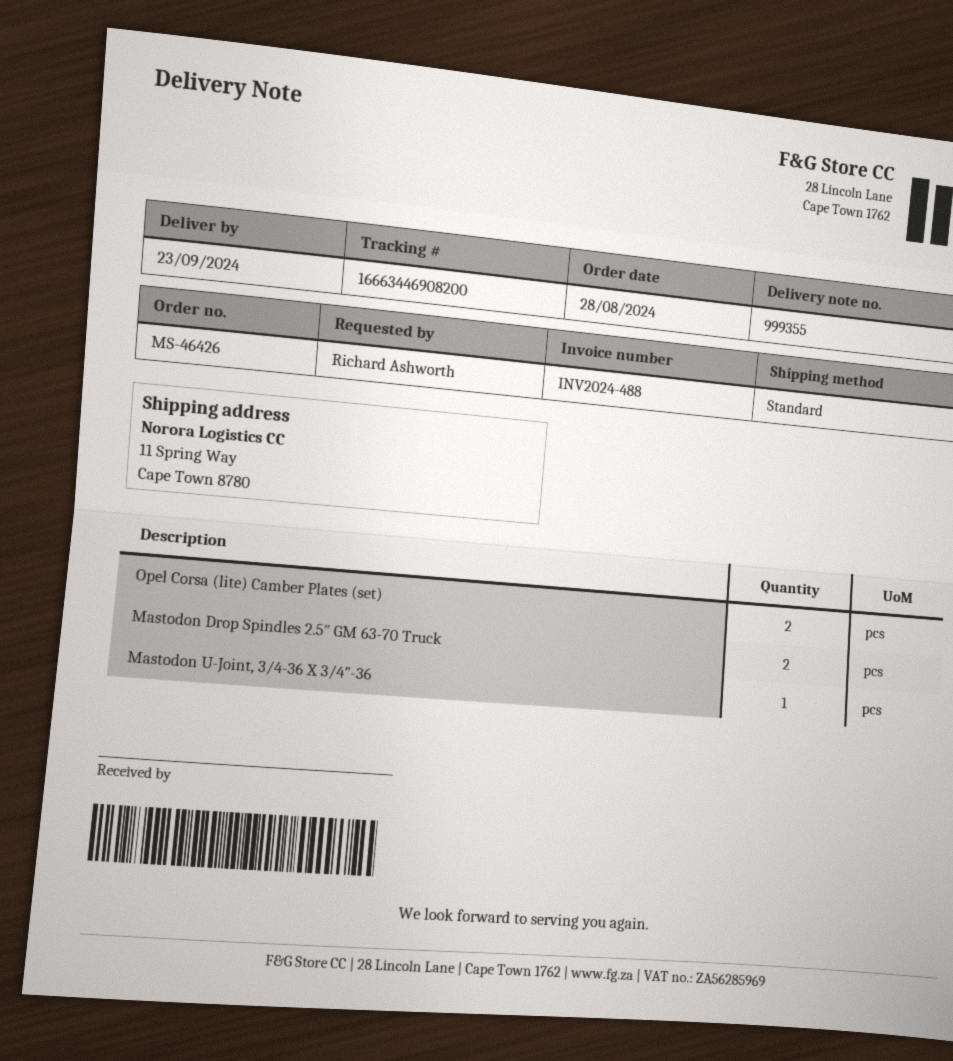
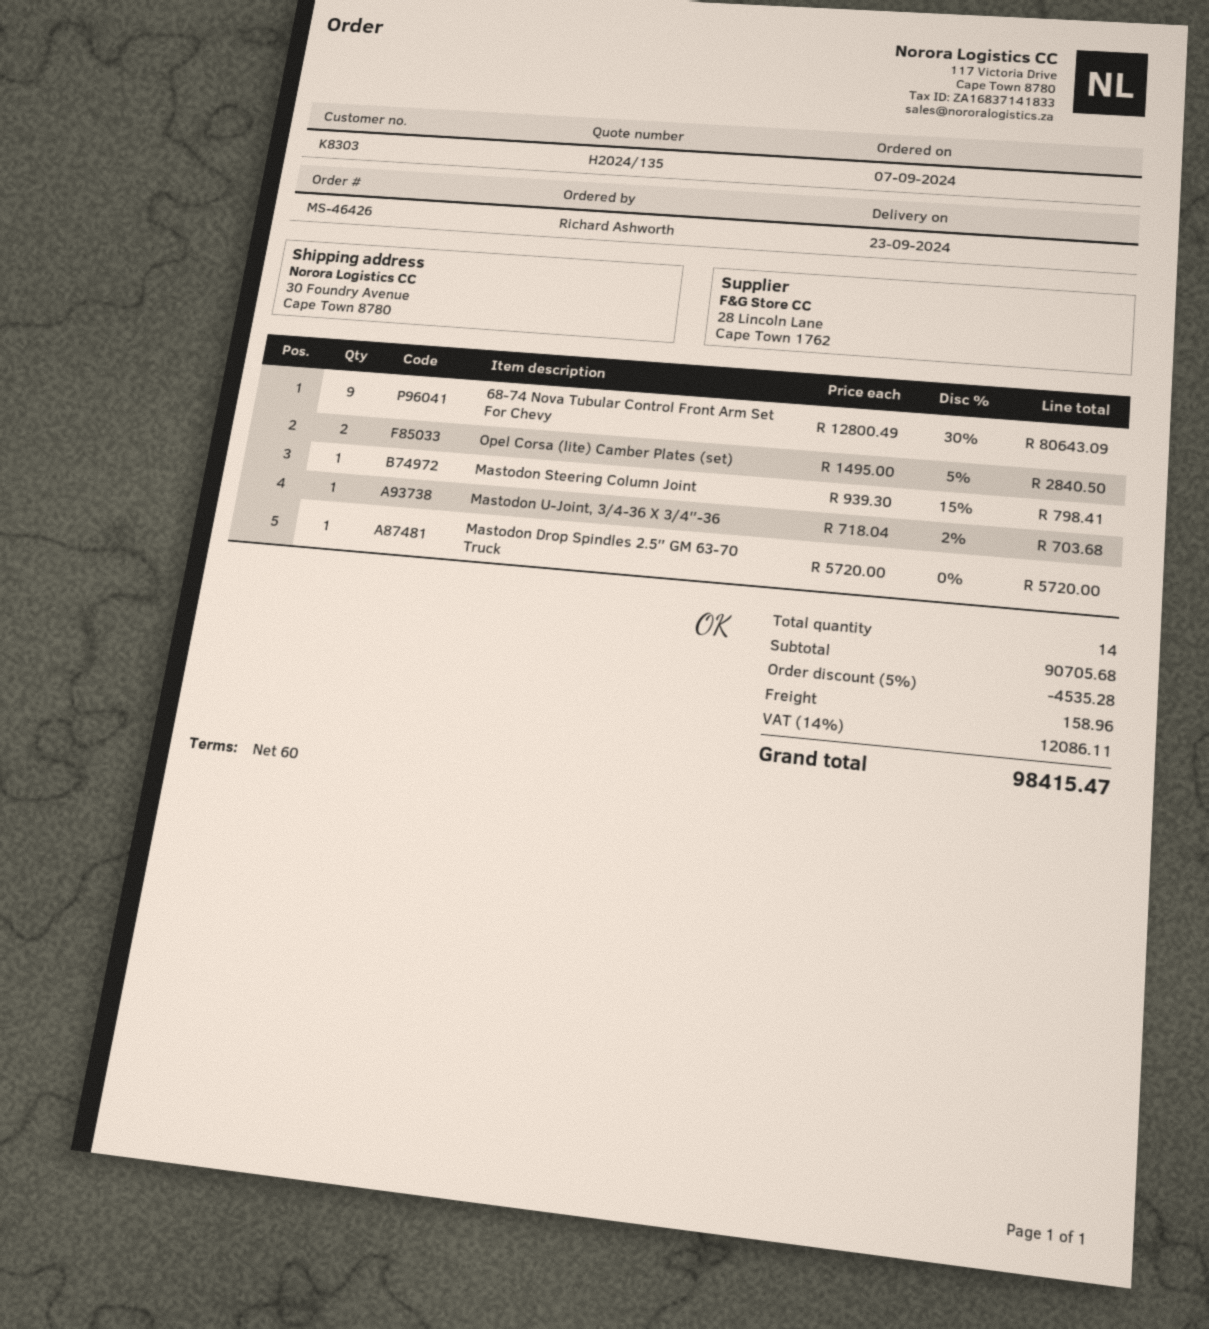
order date: 2024-08-28 -> 2024-09-07
ship to: 11 Spring Way, Cape Town 8780 -> 30 Foundry Avenue, Cape Town 8780
Mastodon Drop Spindles 2.5″ GM 63-70 Truck: 2 -> 1
68-74 Nova Tubular Control Front Arm Set For Chevy: none -> 9
Mastodon Steering Column Joint: none -> 1

